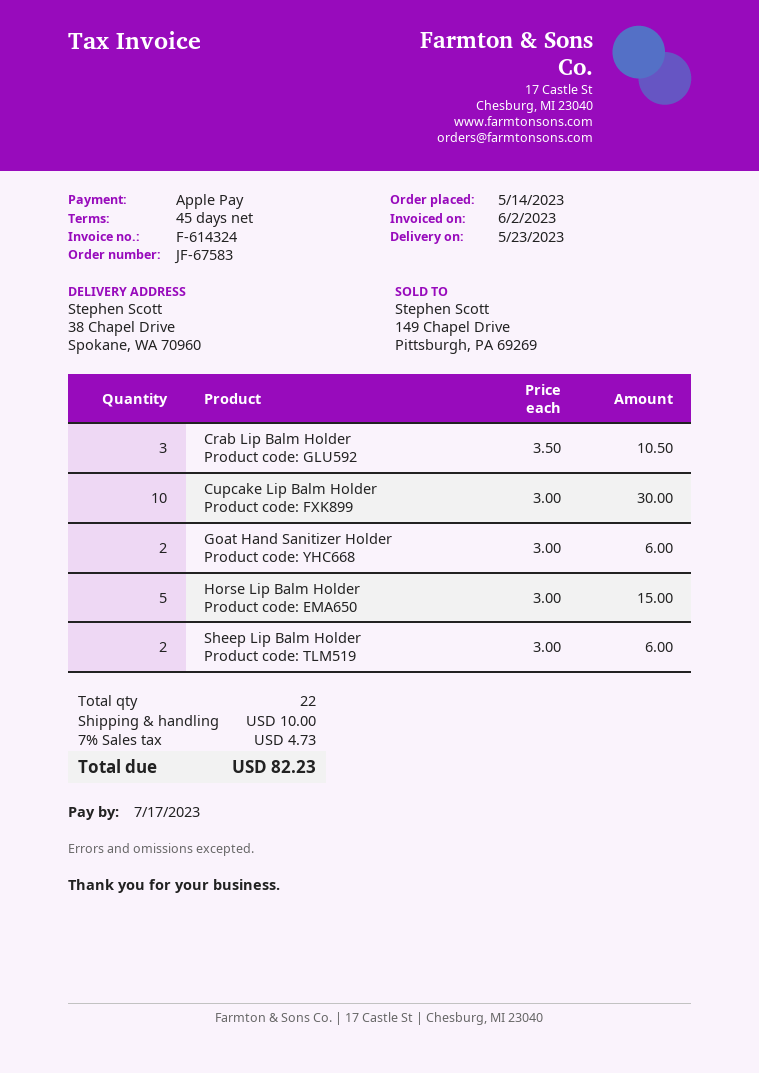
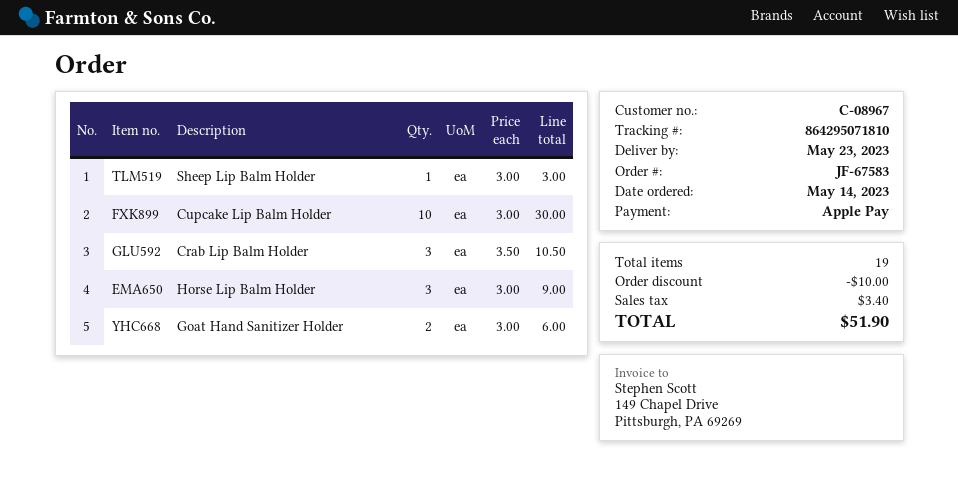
Horse Lip Balm Holder: 5 x 3.00 = 15.00 -> 3 x 3.00 = 9.00
Sheep Lip Balm Holder: 2 x 3.00 = 6.00 -> 1 x 3.00 = 3.00
total quantity: 22 -> 19
discount: none -> 10.00
shipping: 10.00 -> none
tax: 4.73 -> 3.40
total: 82.23 -> 51.90

